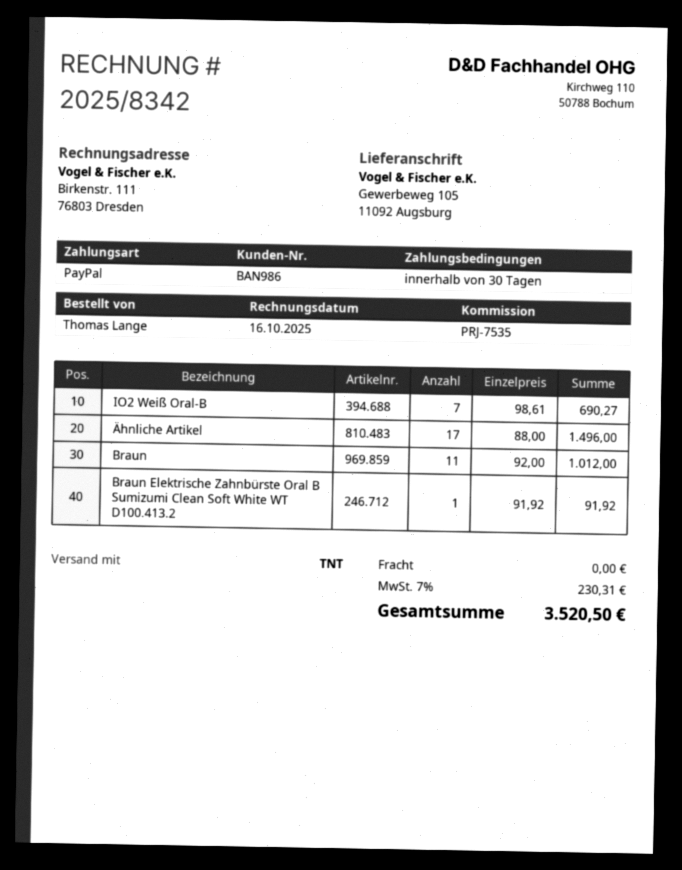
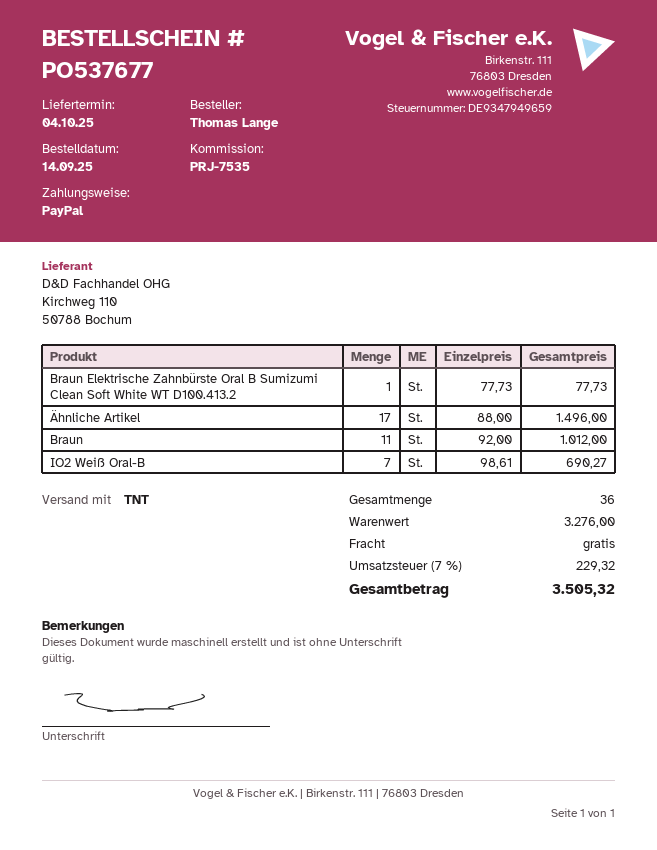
Braun Elektrische Zahnbürste Oral B Sumizumi Clean Soft White WT D100.413.2: 1 x 91.92 = 91.92 -> 1 x 77.73 = 77.73
tax: 7% = 230.31 -> 7% = 229.32
total: 3520.50 -> 3505.32

